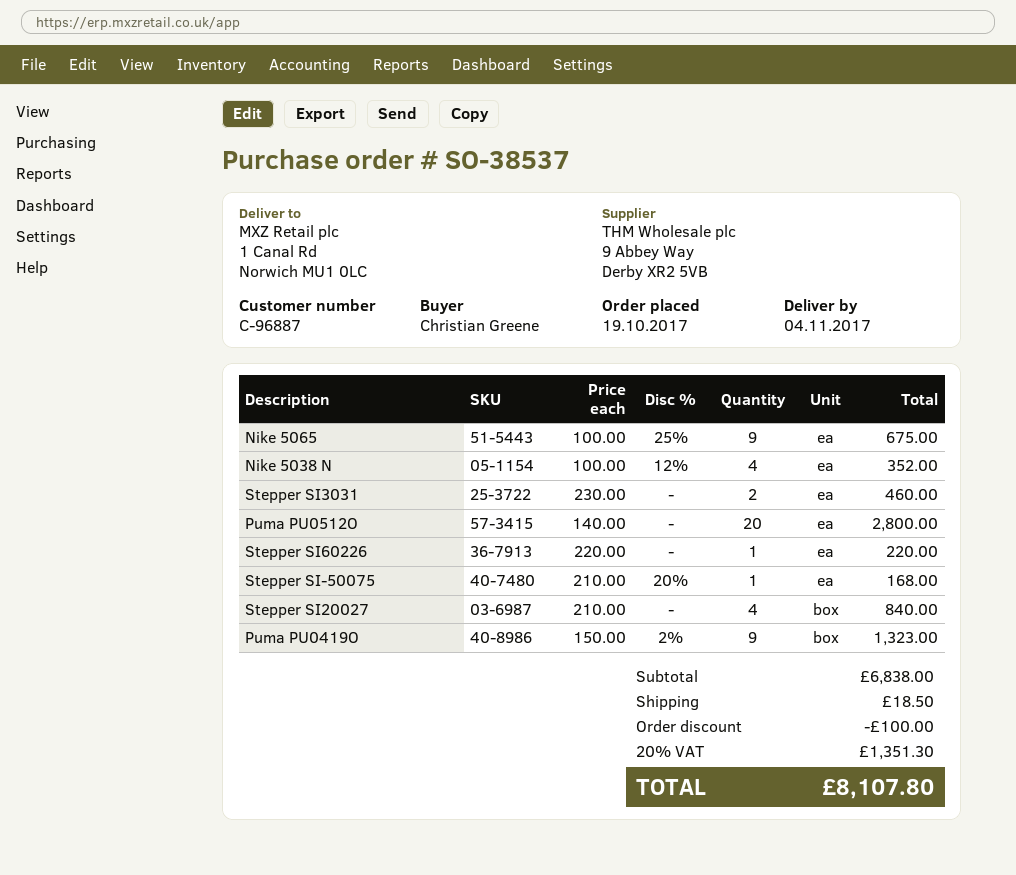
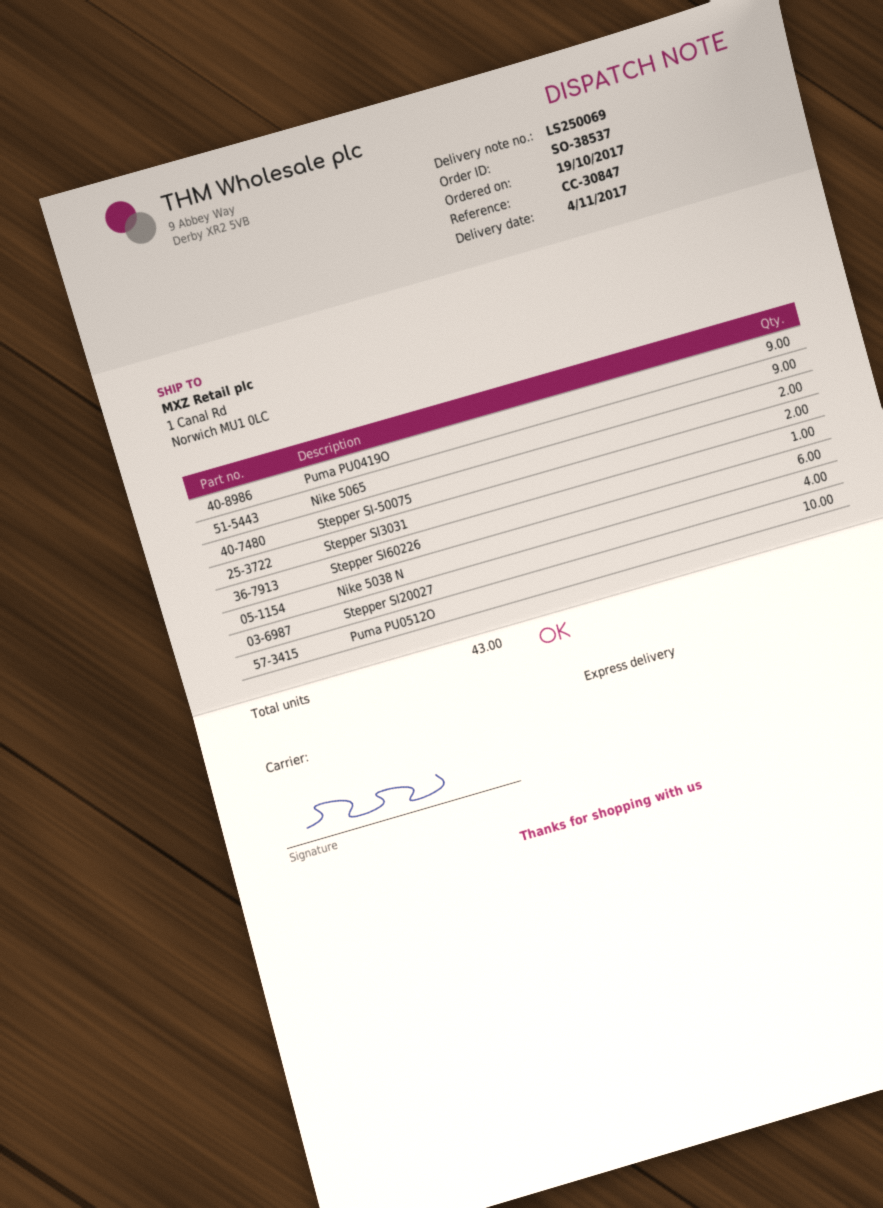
Nike 5038 N: 4 -> 6
Puma PU0512O: 20 -> 10
Stepper SI-50075: 1 -> 2

